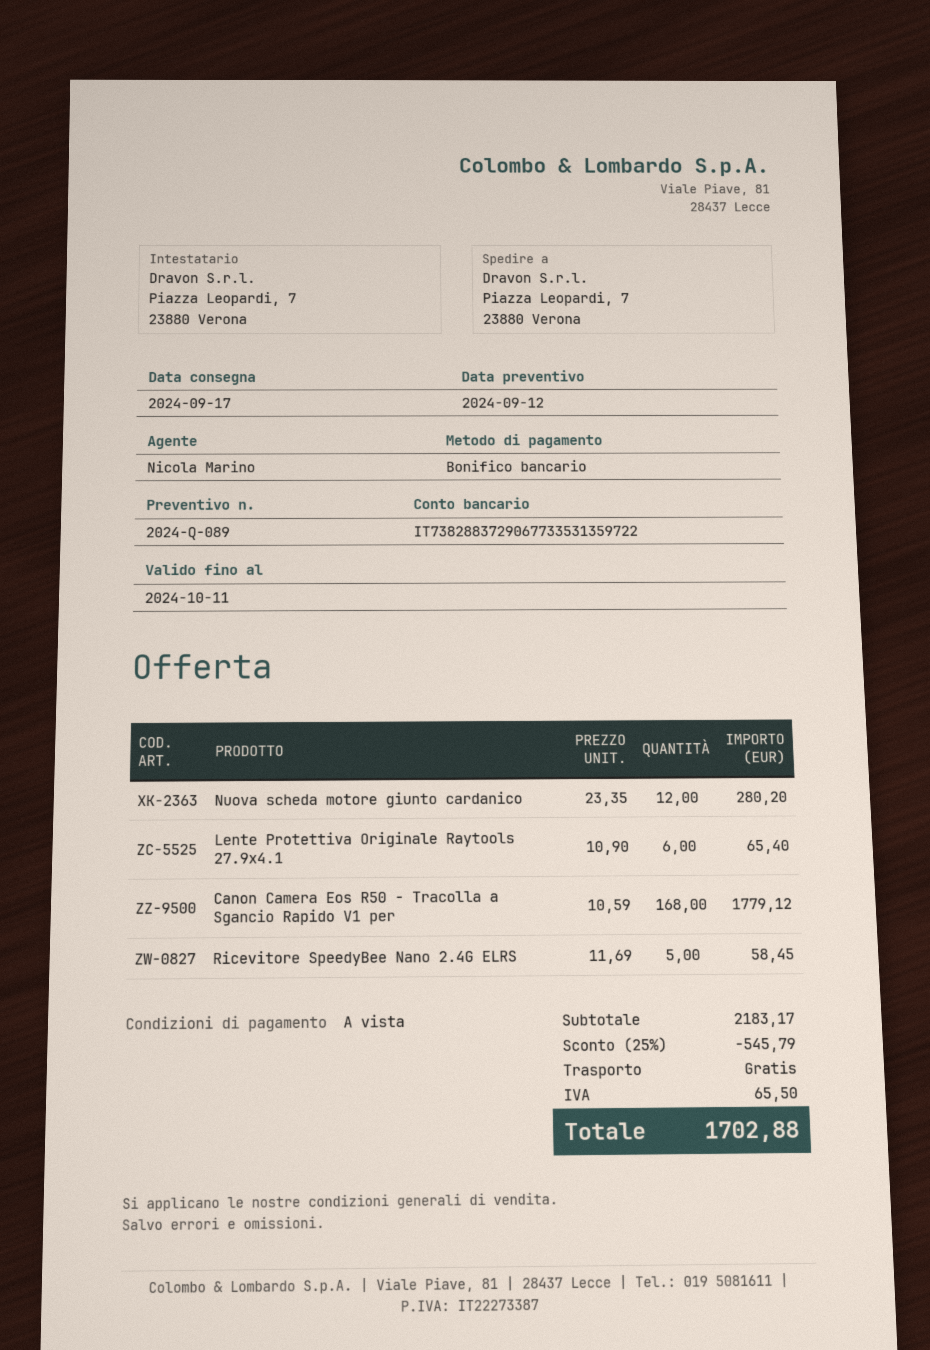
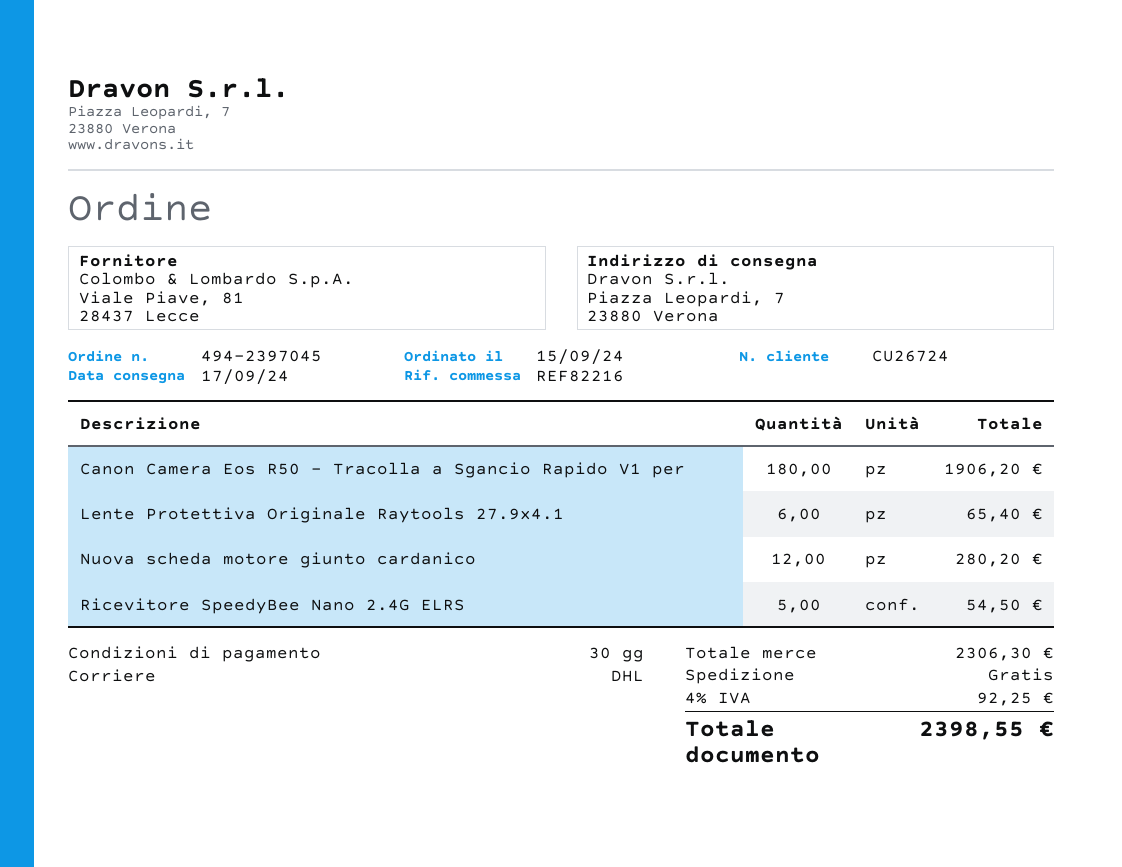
payment terms: on receipt -> 30 days
Canon Camera Eos R50 - Tracolla a Sgancio Rapido V1 per: 168 for 1779.12 -> 180 for 1906.20
Ricevitore SpeedyBee Nano 2.4G ELRS: 5 for 58.45 -> 5 for 54.50
subtotal: 2183.17 -> 2306.30
discount: 25% = 545.79 -> none
tax: 65.50 -> 92.25
total: 1702.88 -> 2398.55

